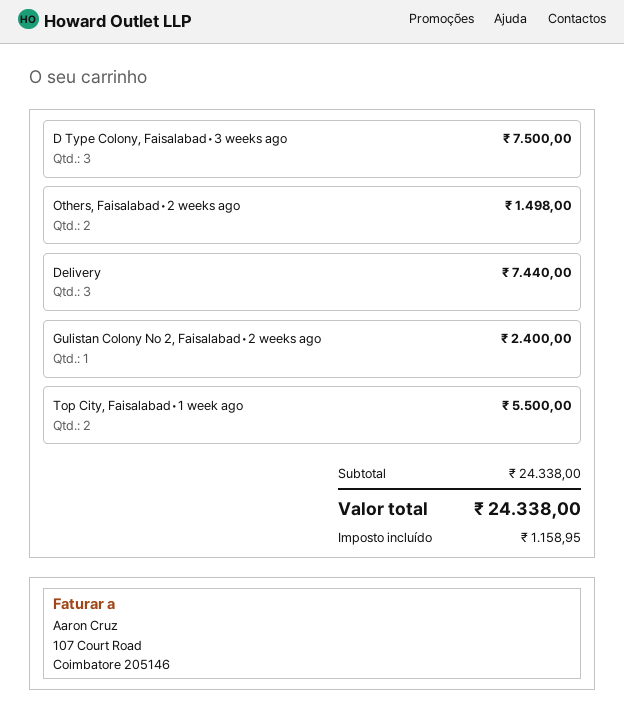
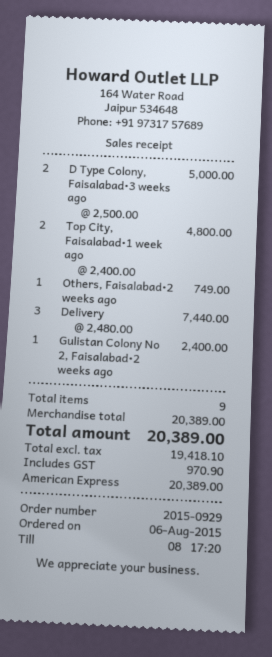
D Type Colony, Faisalabad•3 weeks ago: 3 for 7500.00 -> 2 for 5000.00
Others, Faisalabad•2 weeks ago: 2 for 1498.00 -> 1 for 749.00
Top City, Faisalabad•1 week ago: 2 for 5500.00 -> 2 for 4800.00
subtotal: 24338.00 -> 20389.00
tax: 1158.95 -> 970.90
total: 24338.00 -> 20389.00

